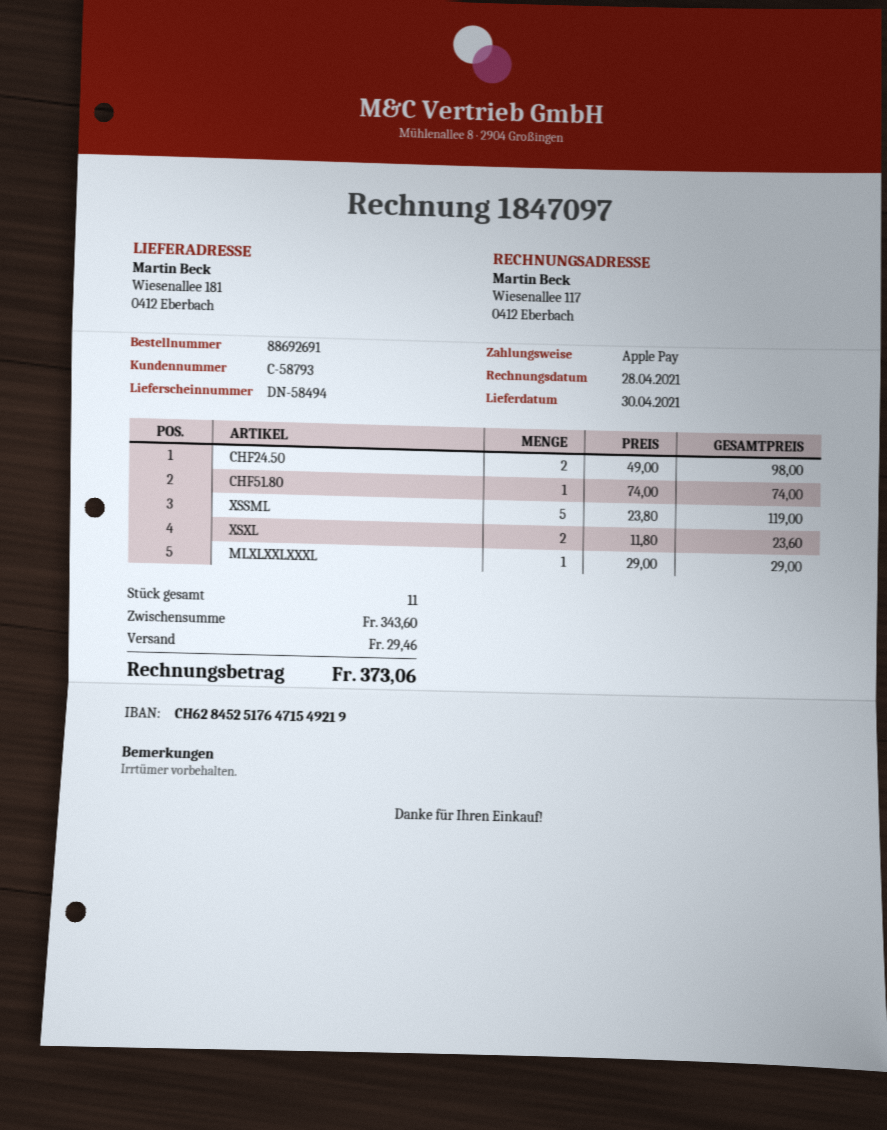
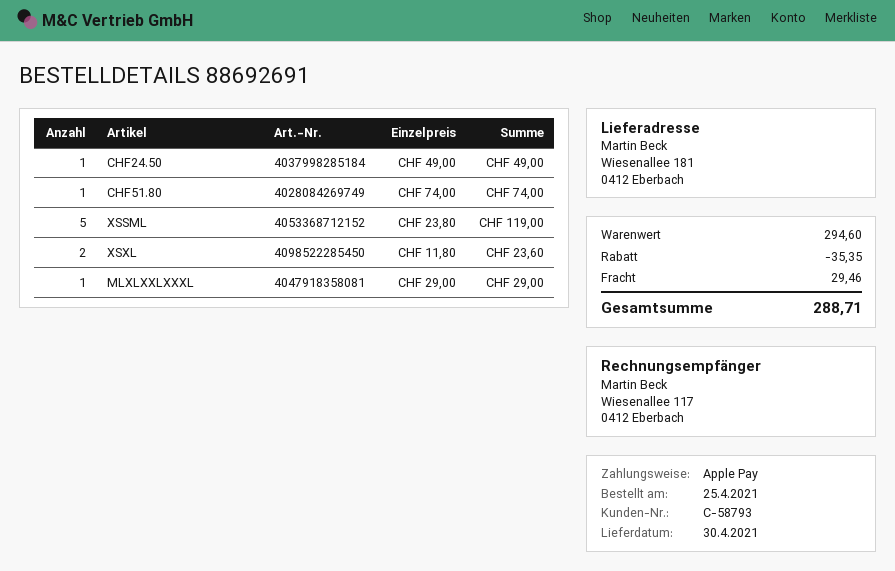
CHF24.50: 2 x 49.00 = 98.00 -> 1 x 49.00 = 49.00
subtotal: 343.60 -> 294.60
discount: none -> 35.35
total: 373.06 -> 288.71

